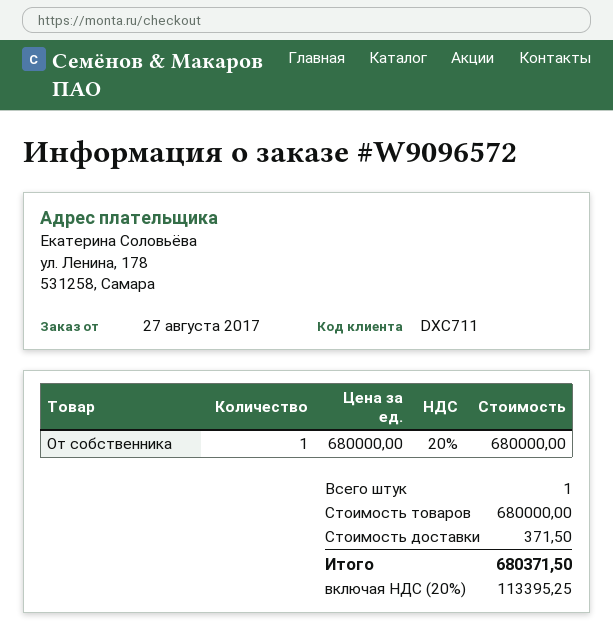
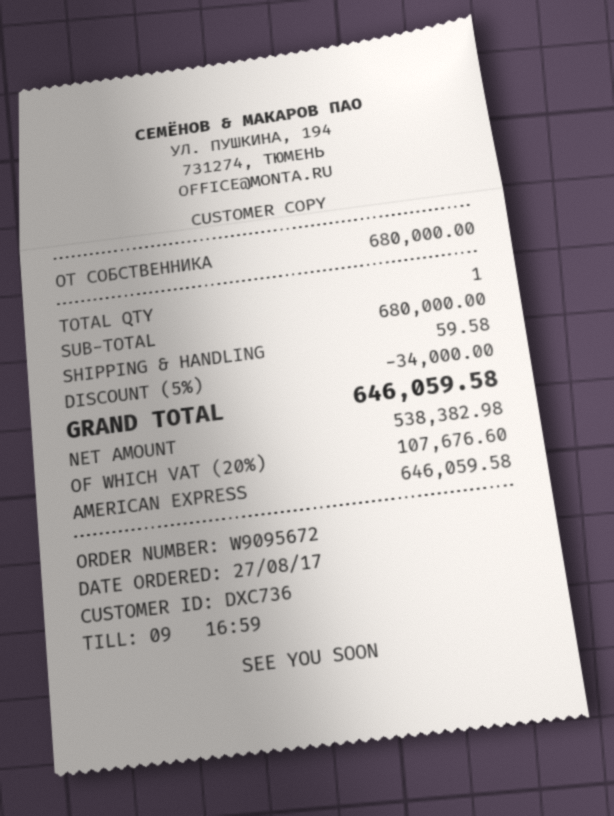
order number: W9096572 -> W9095672
customer number: DXC711 -> DXC736
discount: none -> 5% = 34000.00
shipping: 371.50 -> 59.58
tax: 20% = 113395.25 -> 20% = 107676.60
total: 680371.50 -> 646059.58

